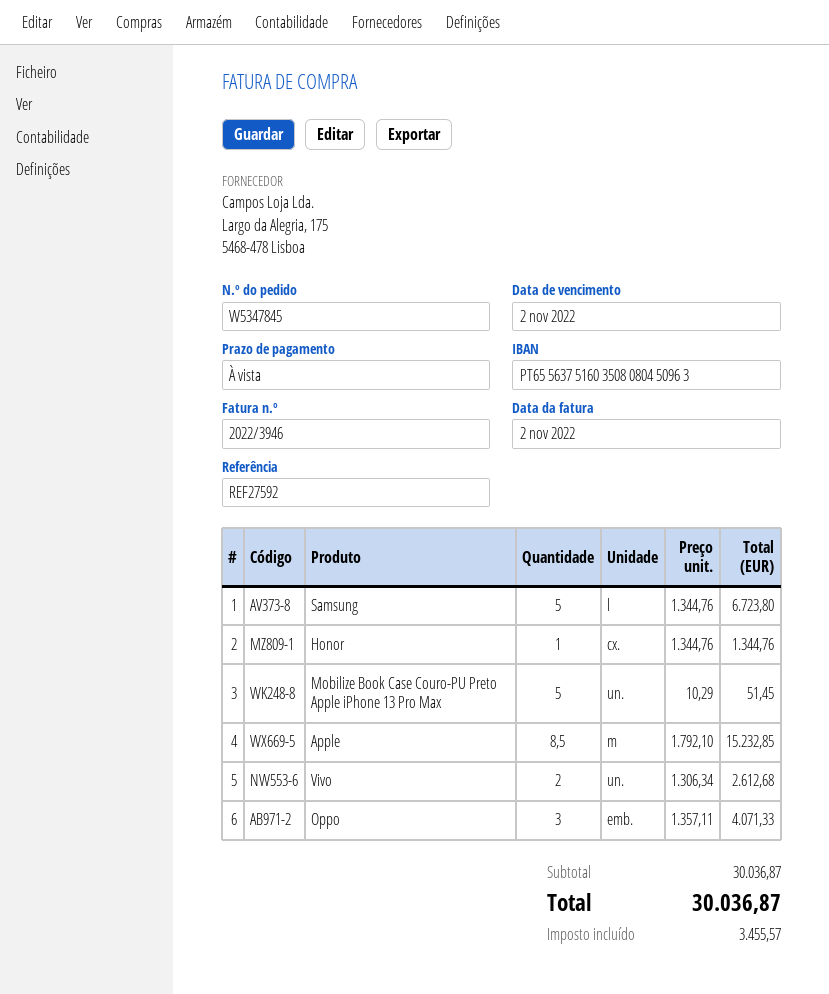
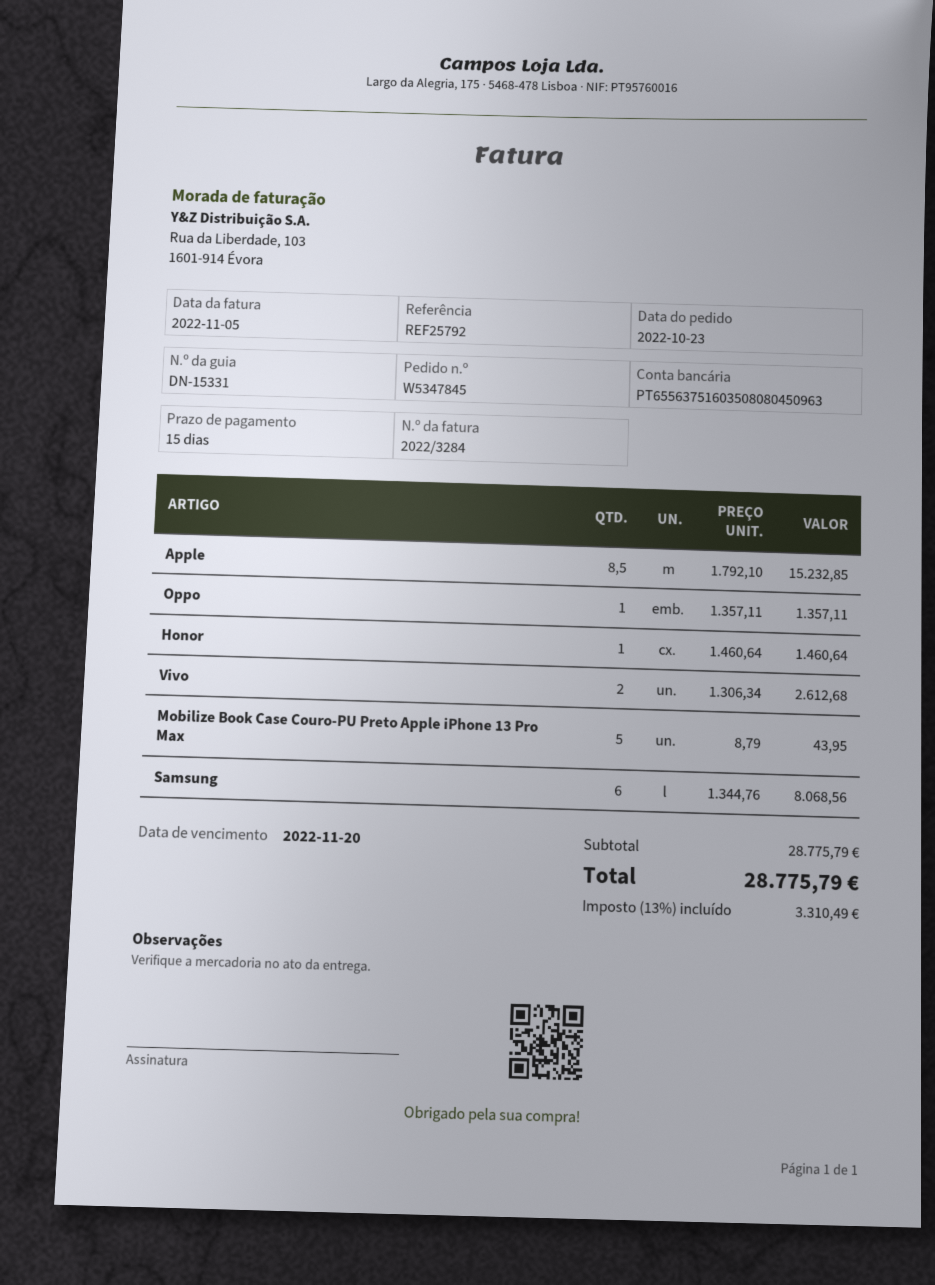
invoice number: 2022/3946 -> 2022/3284
invoice date: 2022-11-02 -> 2022-11-05
payment terms: on receipt -> 15 days
due date: 2022-11-02 -> 2022-11-20
reference: REF27592 -> REF25792
Samsung: 5 x 1344.76 = 6723.80 -> 6 x 1344.76 = 8068.56
Honor: 1 x 1344.76 = 1344.76 -> 1 x 1460.64 = 1460.64
Mobilize Book Case Couro-PU Preto Apple iPhone 13 Pro Max: 5 x 10.29 = 51.45 -> 5 x 8.79 = 43.95
Oppo: 3 x 1357.11 = 4071.33 -> 1 x 1357.11 = 1357.11
subtotal: 30036.87 -> 28775.79
tax: 3455.57 -> 3310.49
total: 30036.87 -> 28775.79

